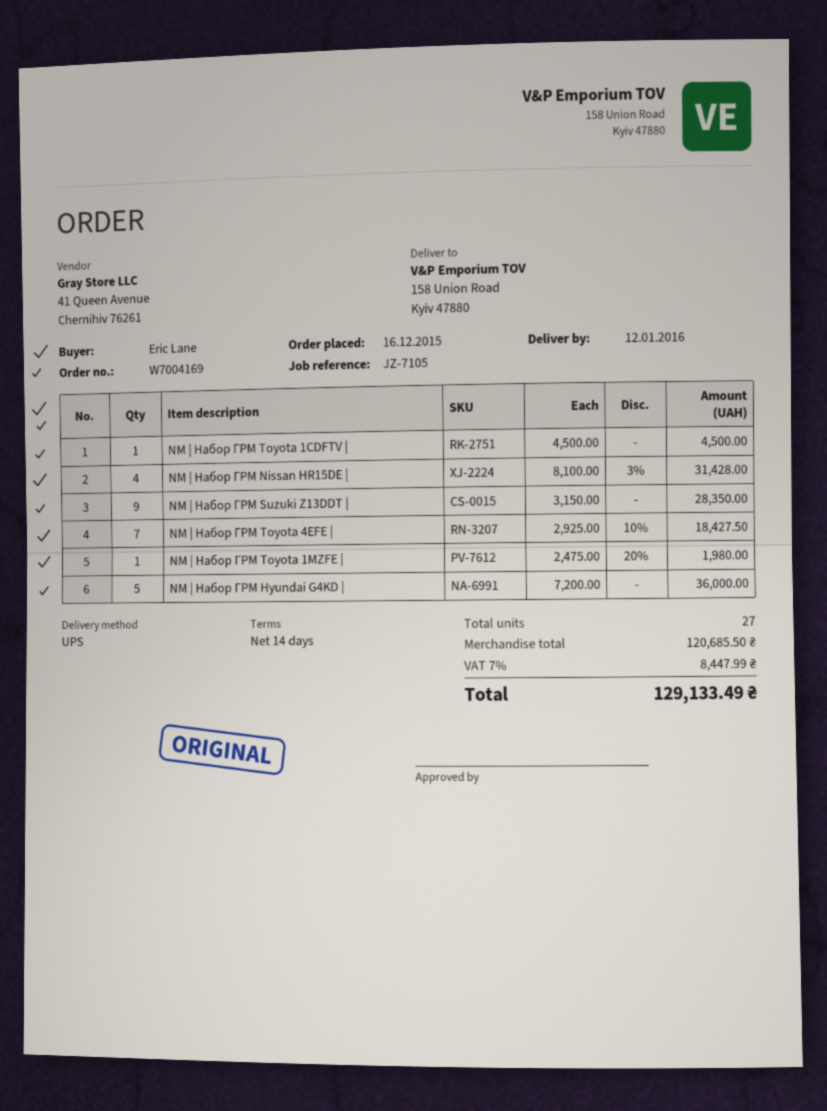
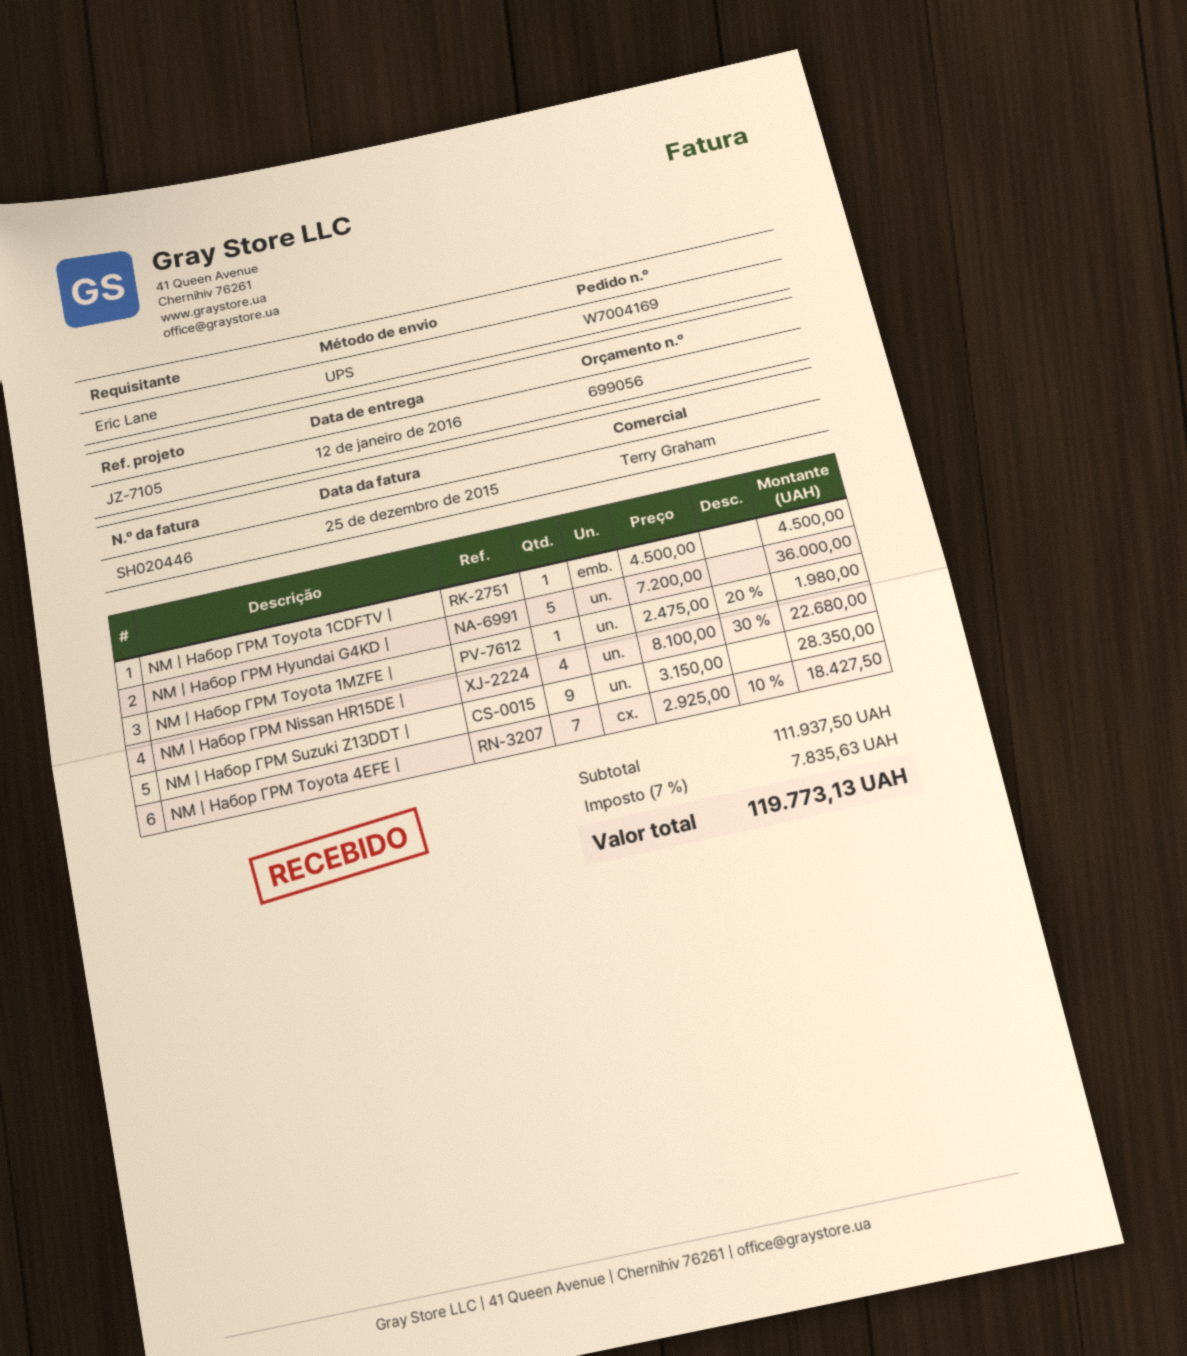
NM | Набор ГРМ Nissan HR15DE |: 4 x 8100.00 - 3% = 31428.00 -> 4 x 8100.00 - 30% = 22680.00
subtotal: 120685.50 -> 111937.50
tax: 7% = 8447.99 -> 7% = 7835.63
total: 129133.49 -> 119773.13

